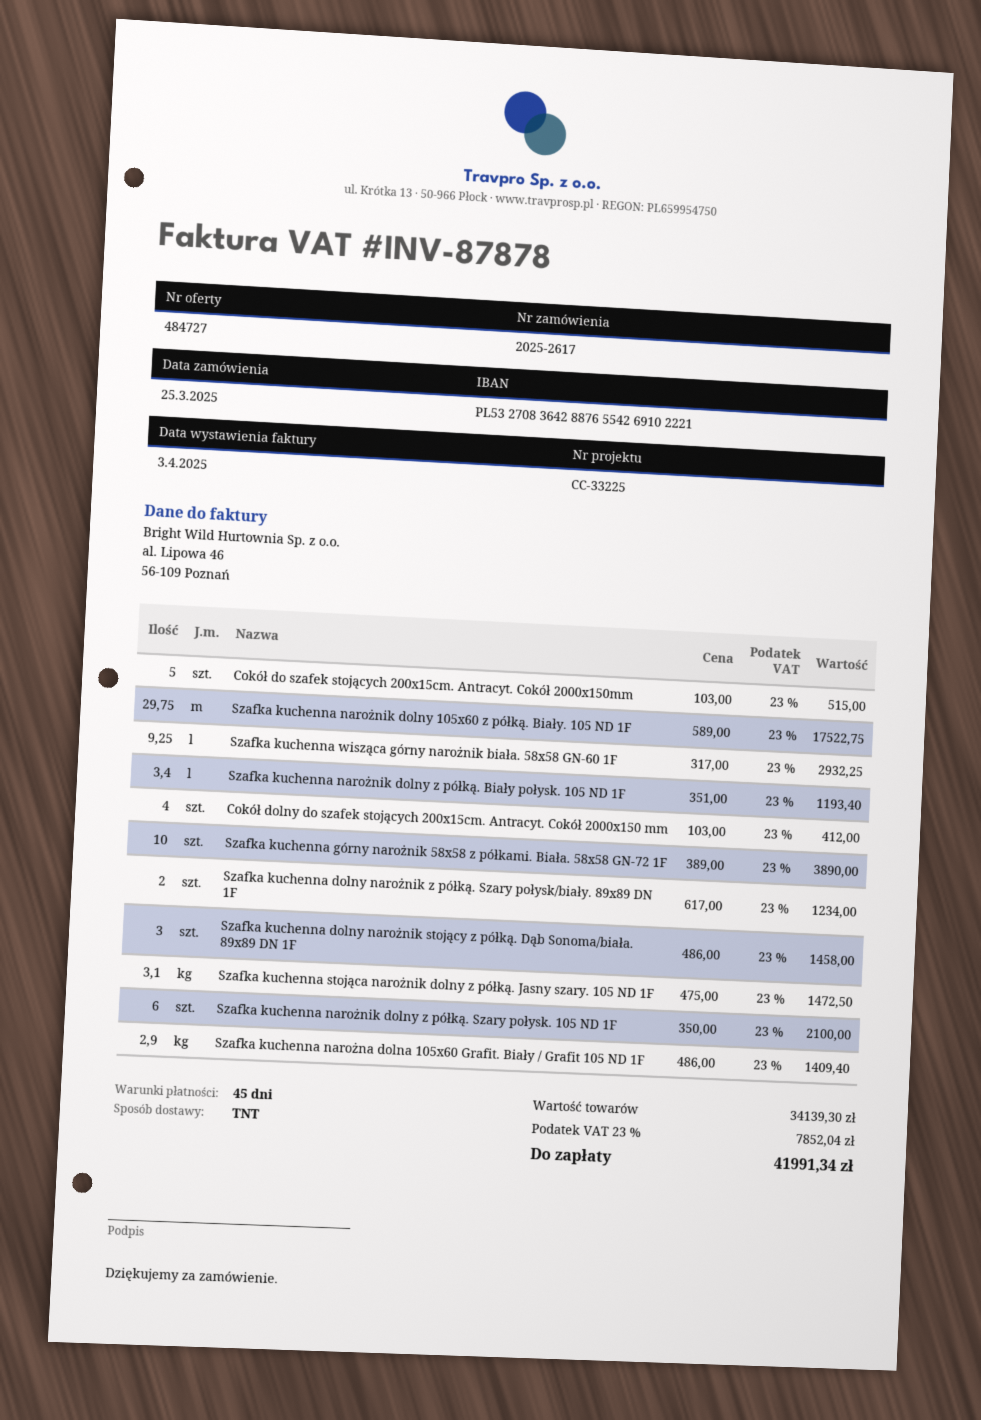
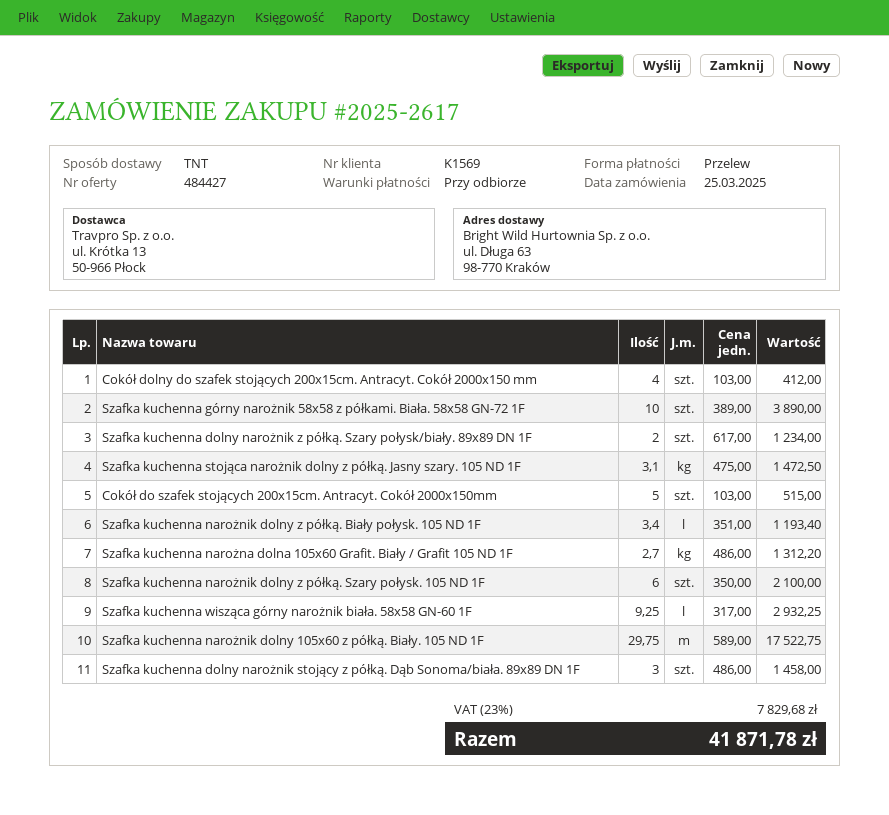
quote number: 484727 -> 484427
payment terms: 45 days -> on receipt
Szafka kuchenna narożna dolna 105x60 Grafit. Biały / Grafit 105 ND 1F: 2.9 x 486.00 = 1409.40 -> 2.7 x 486.00 = 1312.20
tax: 23% = 7852.04 -> 23% = 7829.68
total: 41991.34 -> 41871.78

